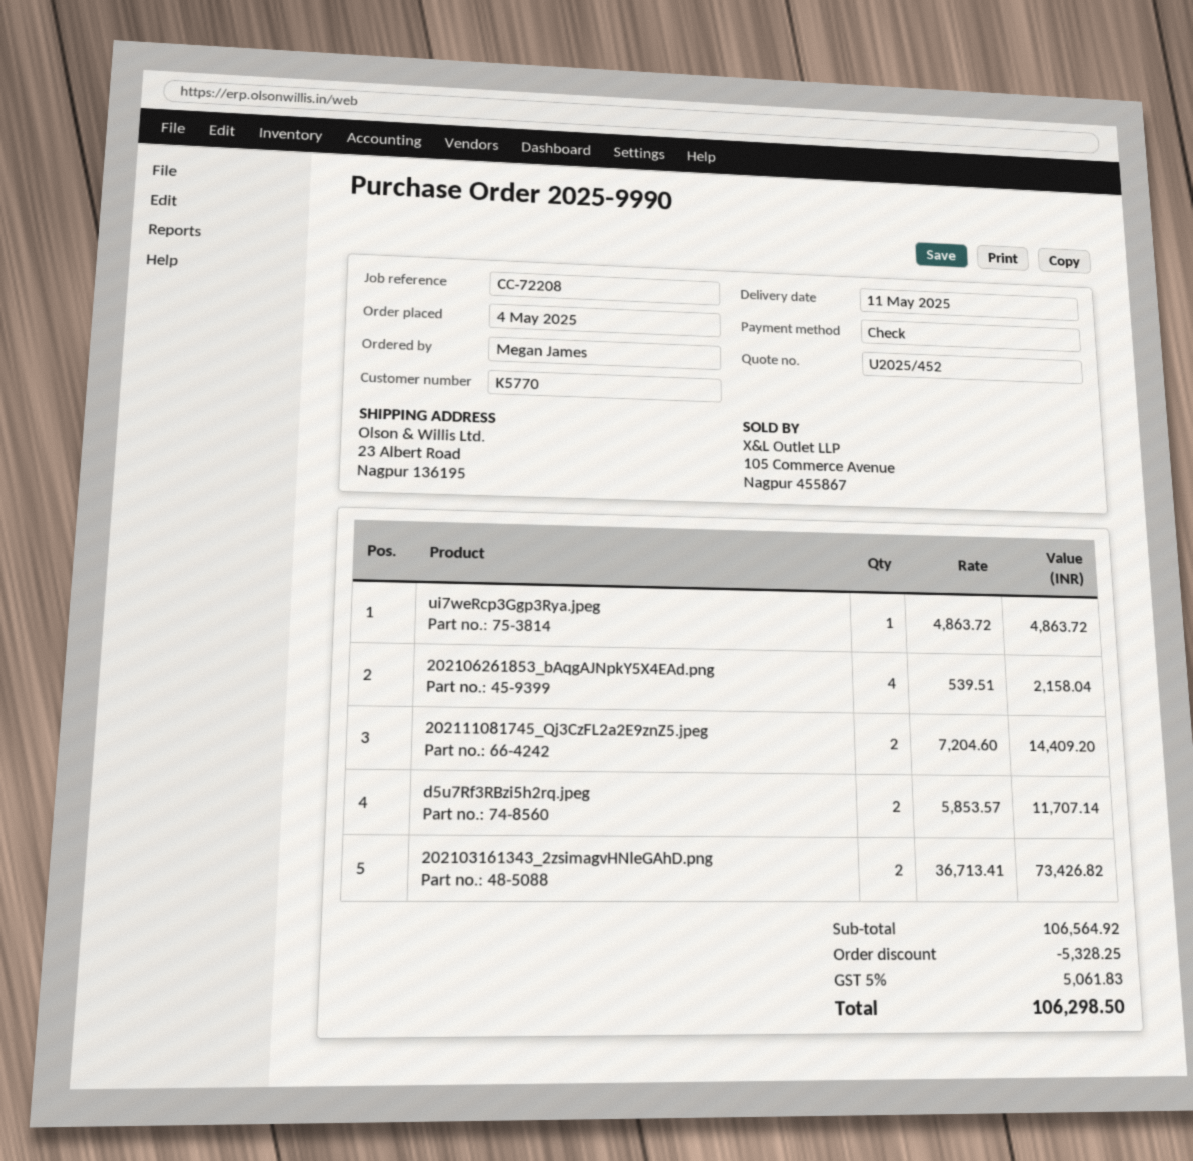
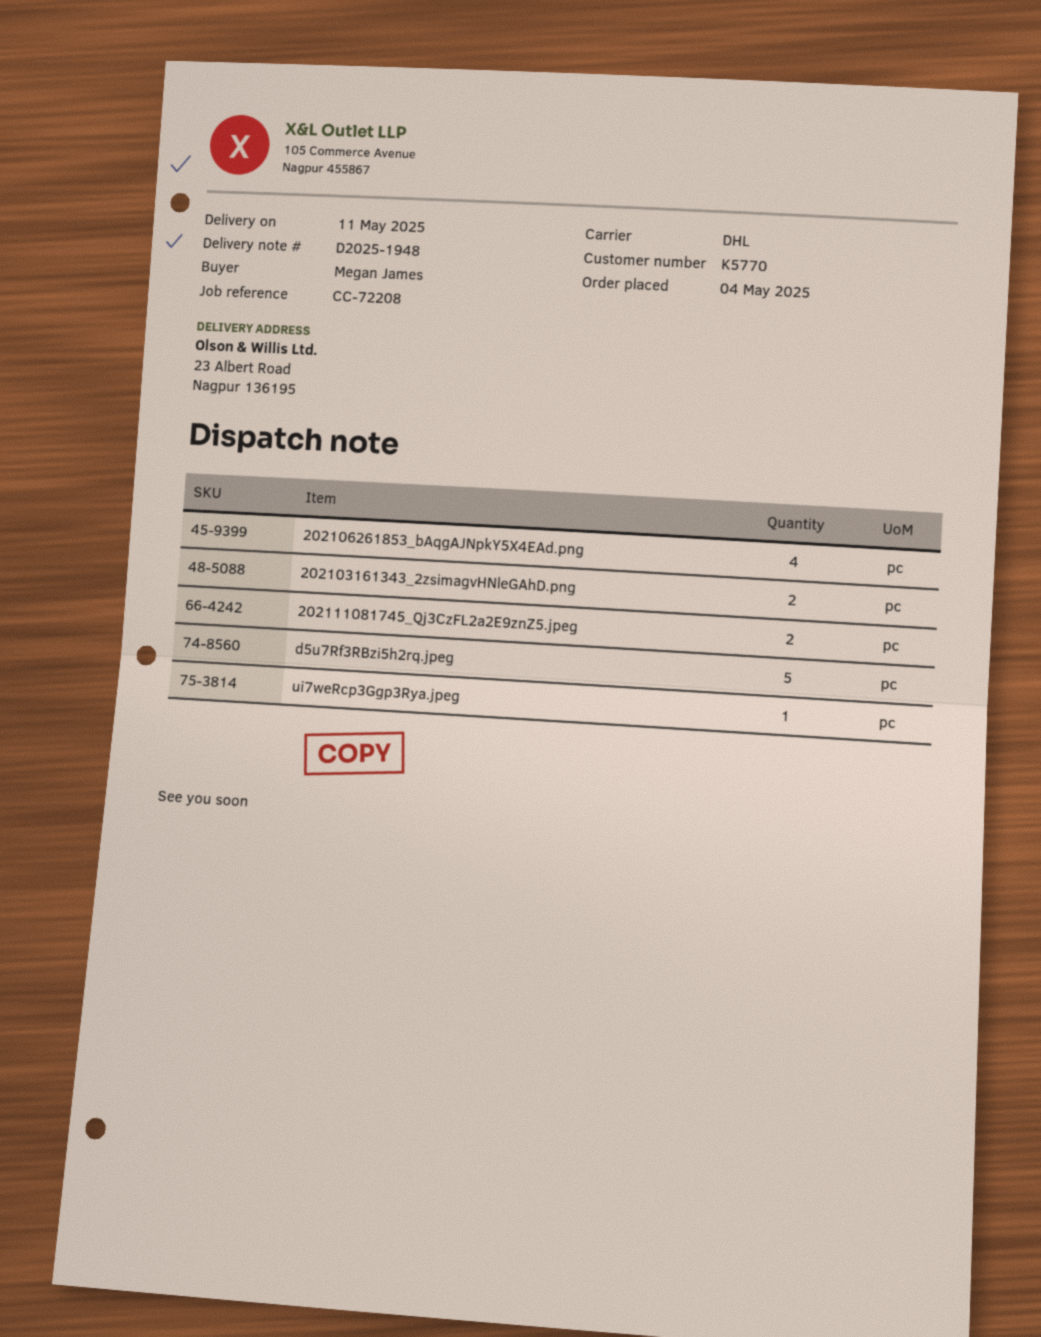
d5u7Rf3RBzi5h2rq.jpeg: 2 -> 5

